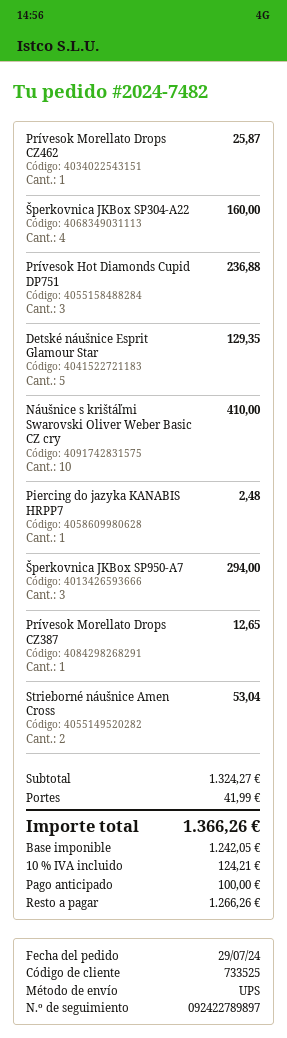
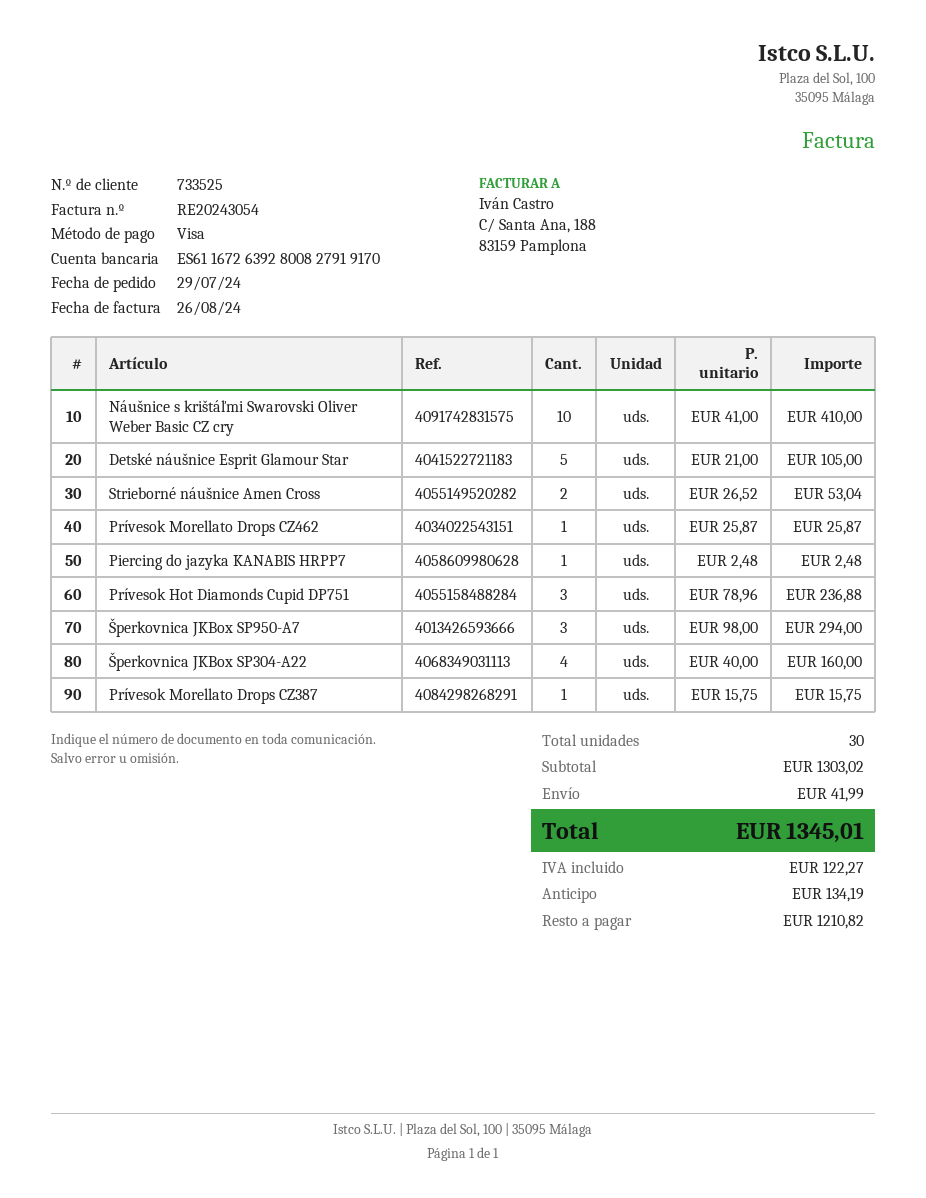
Detské náušnice Esprit Glamour Star: 5 for 129.35 -> 5 for 105.00
Prívesok Morellato Drops CZ387: 1 for 12.65 -> 1 for 15.75
subtotal: 1324.27 -> 1303.02
tax: 124.21 -> 122.27
total: 1366.26 -> 1345.01
deposit: 100.00 -> 134.19
balance: 1266.26 -> 1210.82

